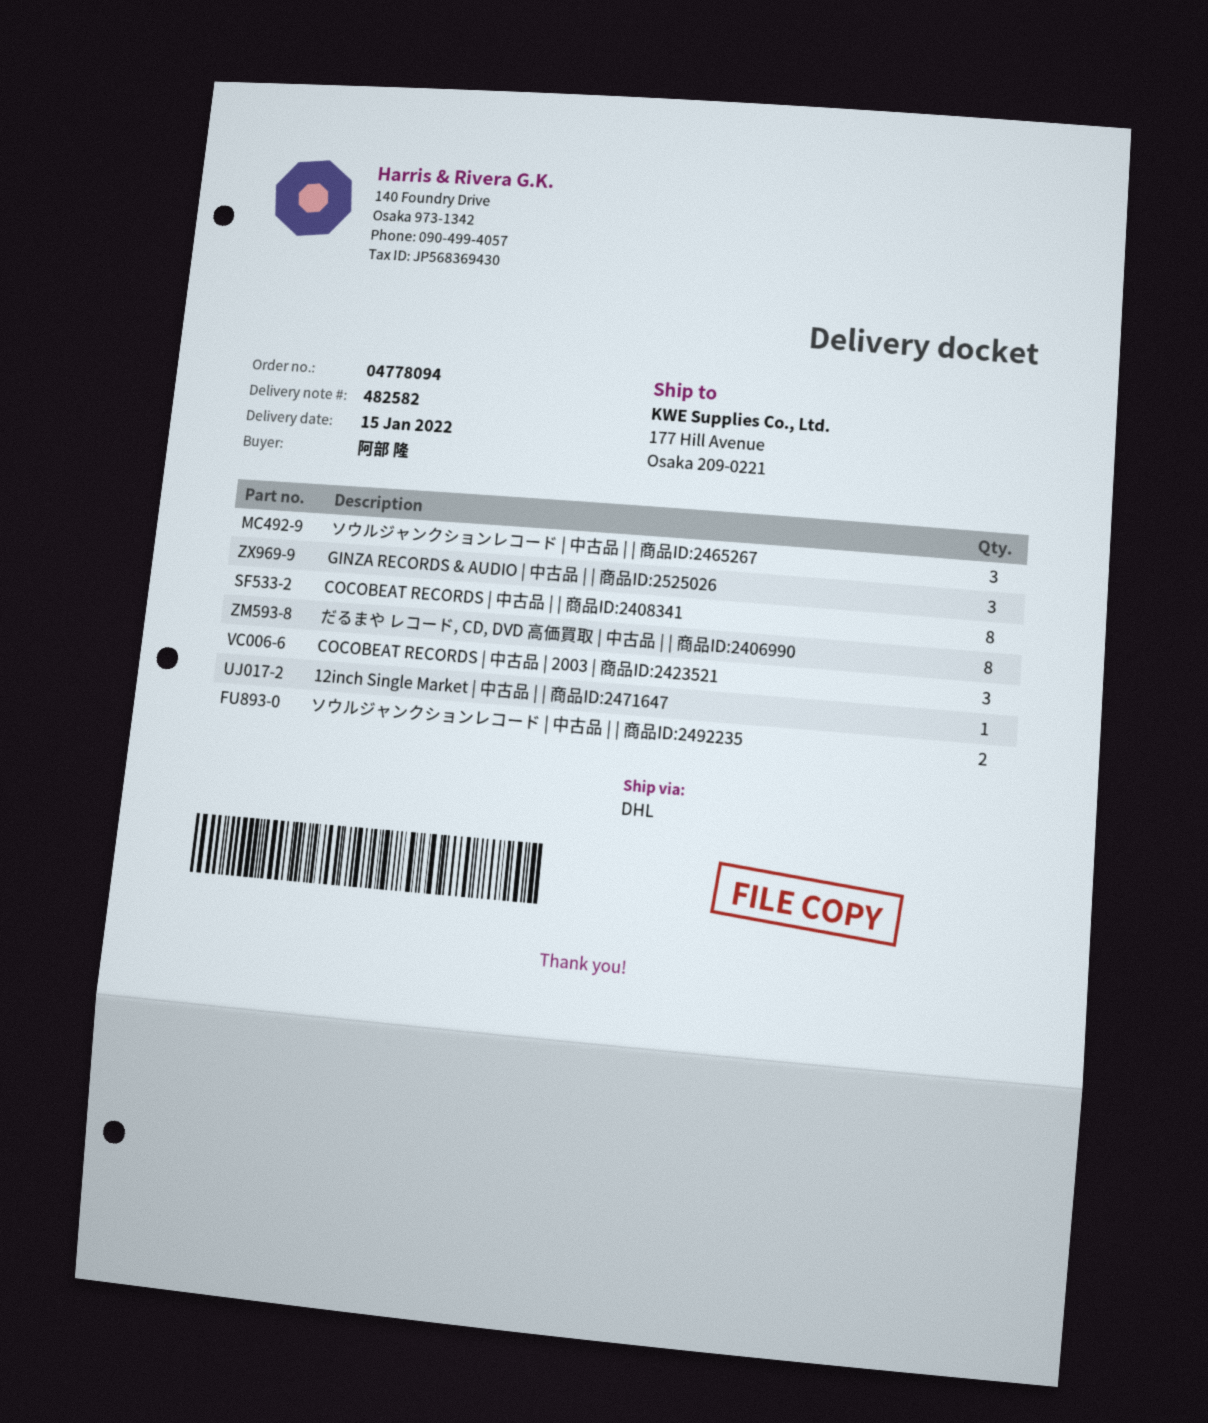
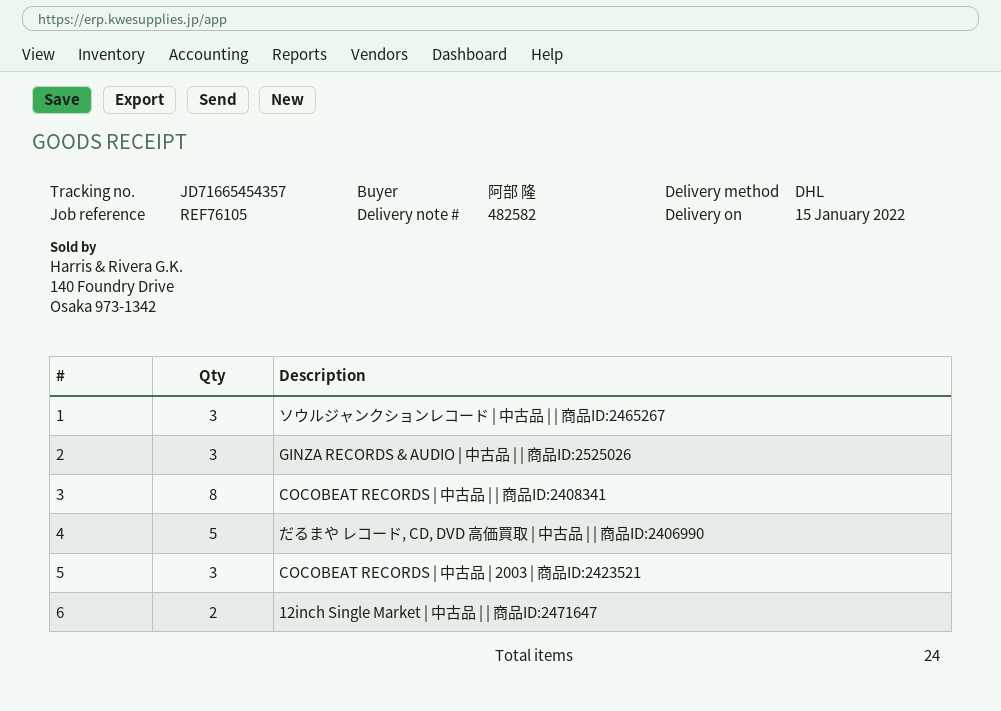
だるまや レコード, CD, DVD 高価買取 | 中古品 | | 商品ID:2406990: 8 -> 5
12inch Single Market | 中古品 | | 商品ID:2471647: 1 -> 2
ソウルジャンクションレコード | 中古品 | | 商品ID:2492235: 2 -> none

